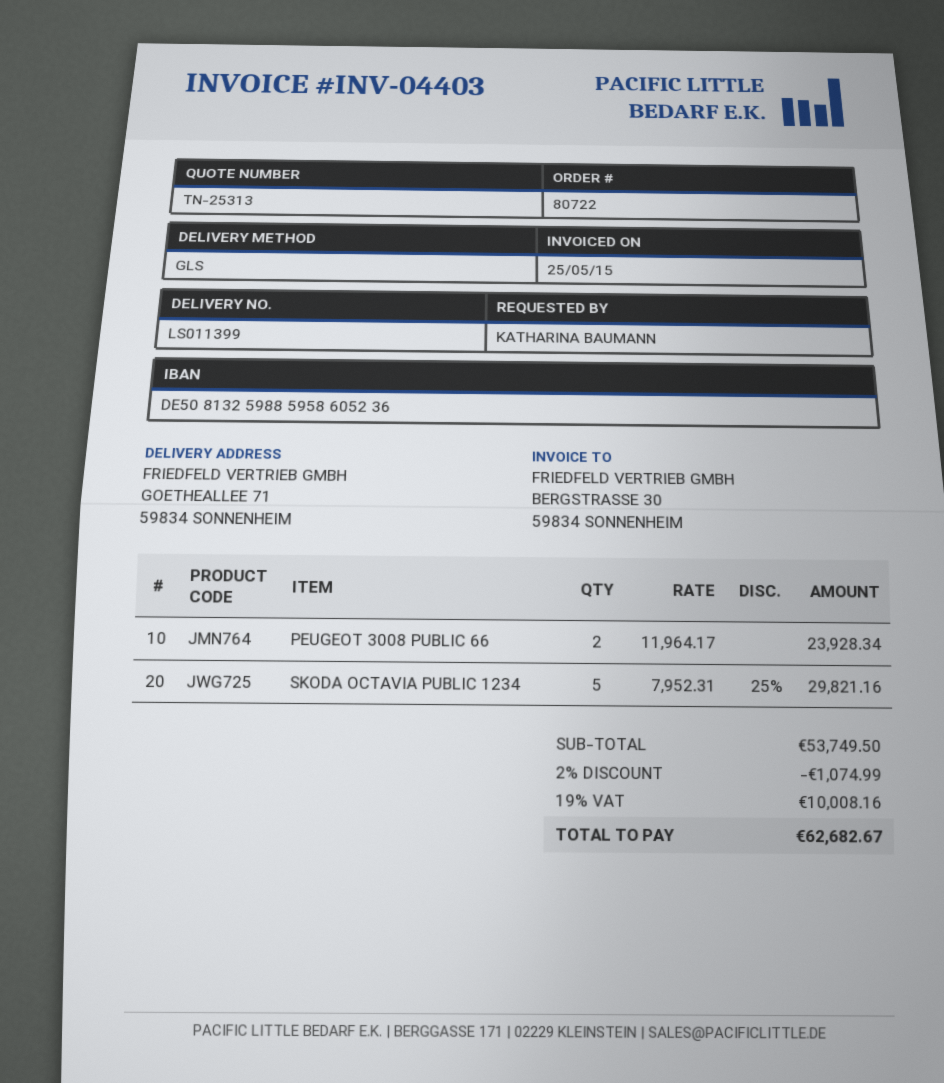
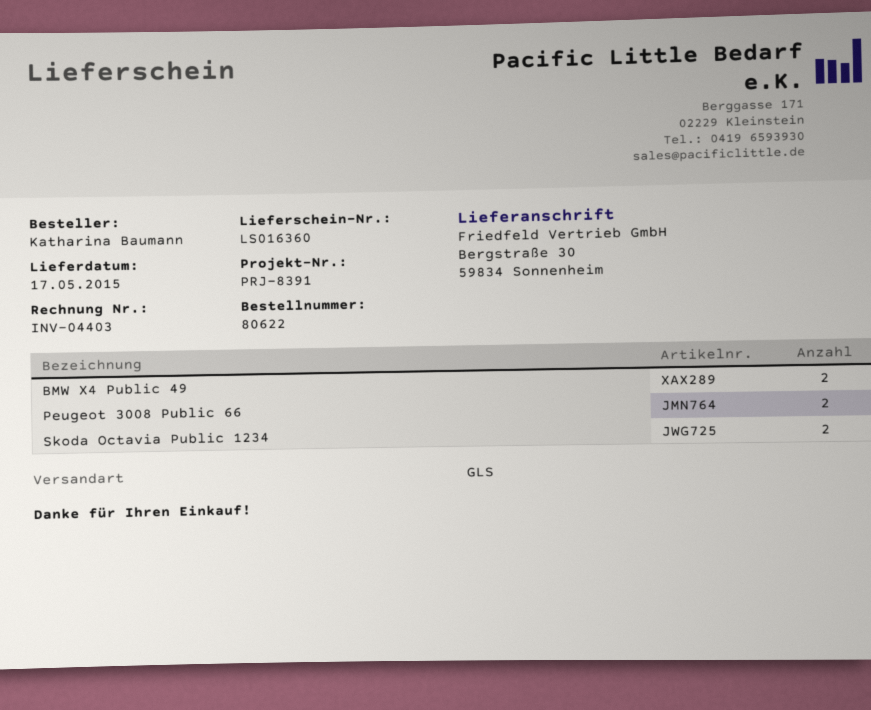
order number: 80722 -> 80622
delivery note number: LS011399 -> LS016360
ship to: GOETHEALLEE 71, 59834 SONNENHEIM -> Bergstraße 30, 59834 Sonnenheim
SKODA OCTAVIA PUBLIC 1234: 5 -> 2
BMW X4 Public 49: none -> 2

